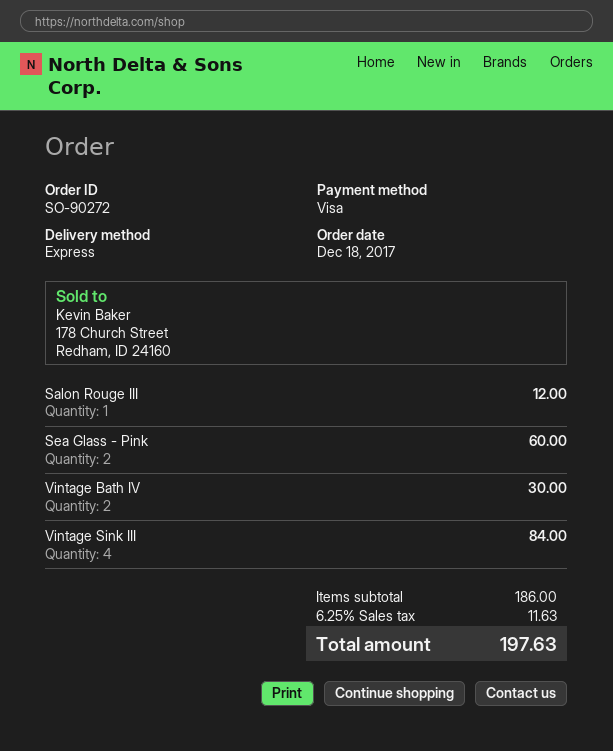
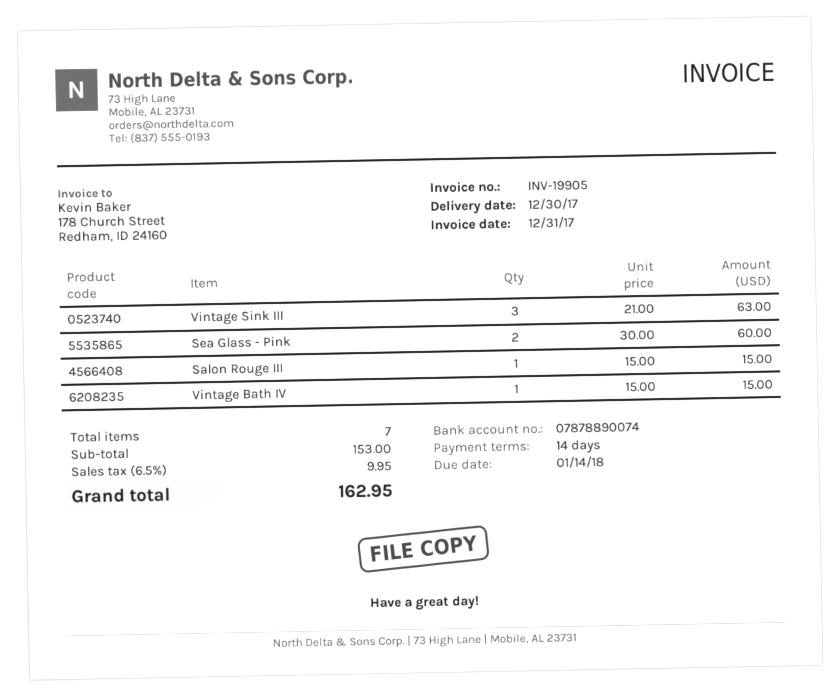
Salon Rouge III: 1 for 12.00 -> 1 for 15.00
Vintage Bath IV: 2 for 30.00 -> 1 for 15.00
Vintage Sink III: 4 for 84.00 -> 3 for 63.00
subtotal: 186.00 -> 153.00
tax: 6.25% = 11.63 -> 6.5% = 9.95
total: 197.63 -> 162.95

